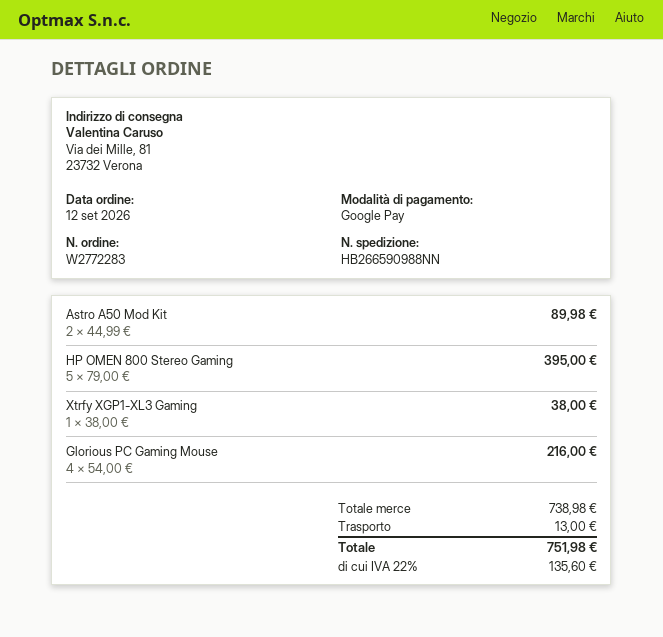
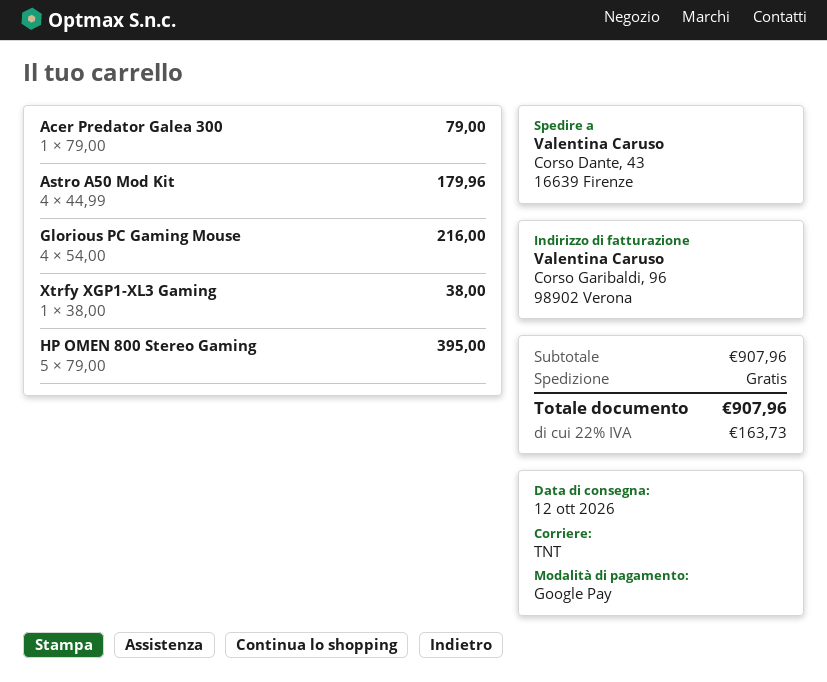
ship to: Via dei Mille, 81, 23732 Verona -> Corso Dante, 43, 16639 Firenze
Astro A50 Mod Kit: 2 x 44.99 = 89.98 -> 4 x 44.99 = 179.96
Acer Predator Galea 300: none -> 1 x 79.00 = 79.00
subtotal: 738.98 -> 907.96
shipping: 13.00 -> 0.00
tax: 22% = 135.60 -> 22% = 163.73
total: 751.98 -> 907.96

